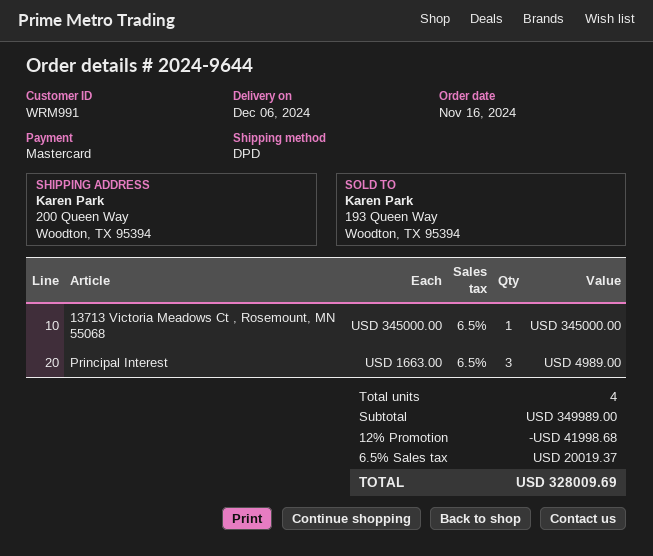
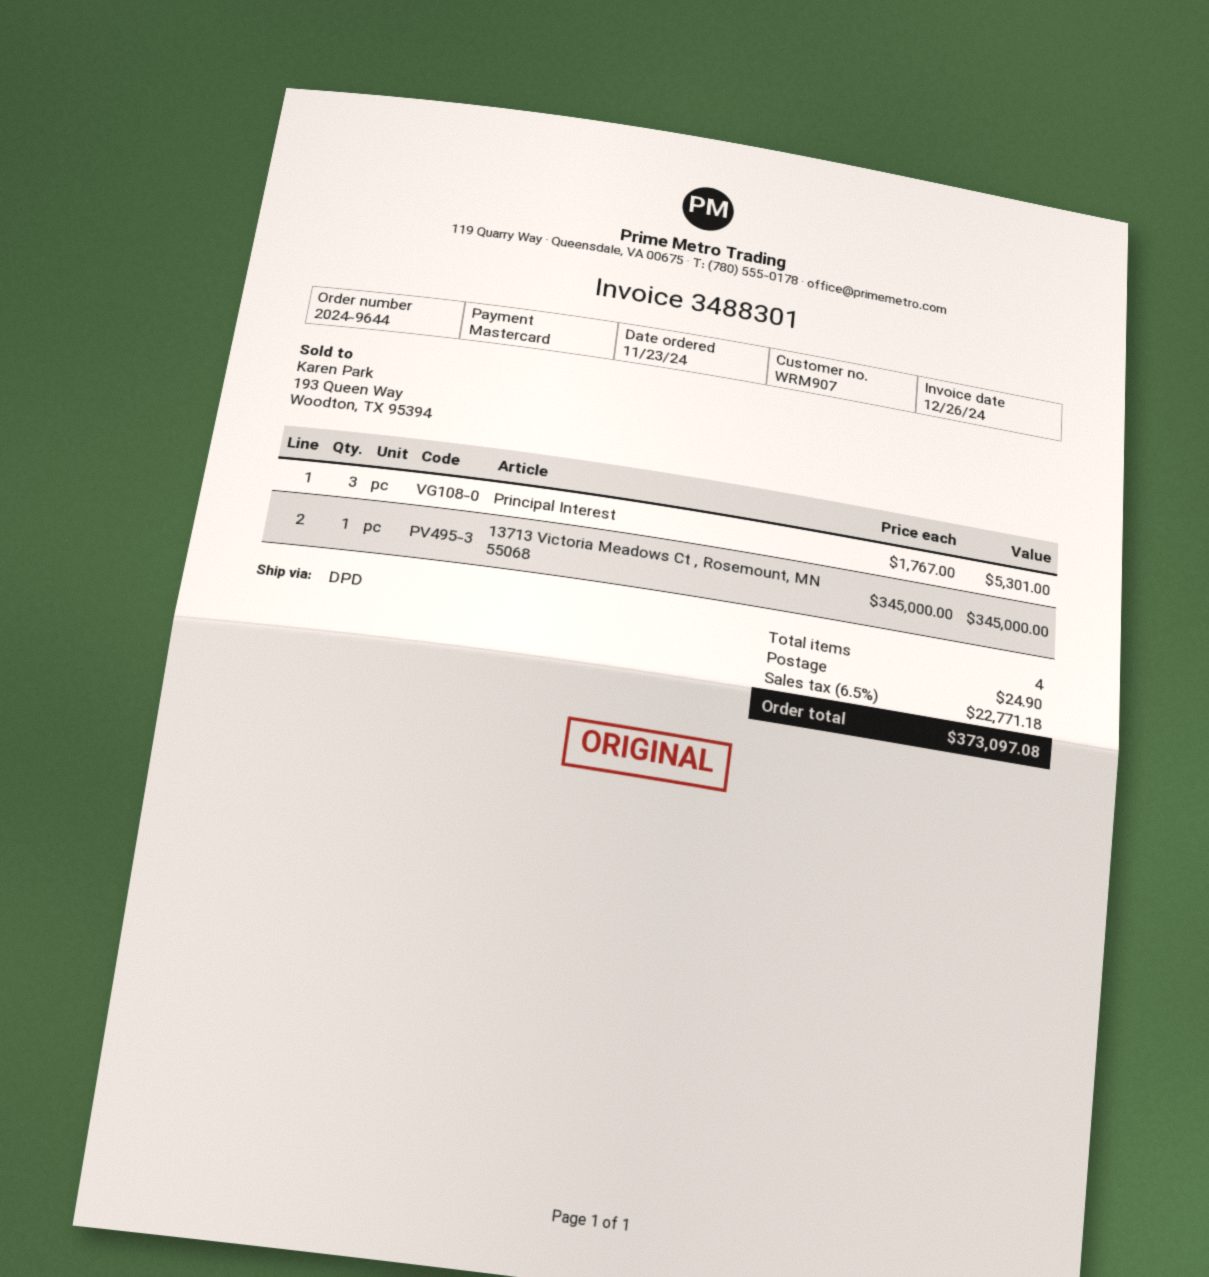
order date: 2024-11-16 -> 2024-11-23
customer number: WRM991 -> WRM907
Principal Interest: 3 x 1663.00 = 4989.00 -> 3 x 1767.00 = 5301.00
discount: 12% = 41998.68 -> none
shipping: none -> 24.90
tax: 6.5% = 20019.37 -> 6.5% = 22771.18
total: 328009.69 -> 373097.08

